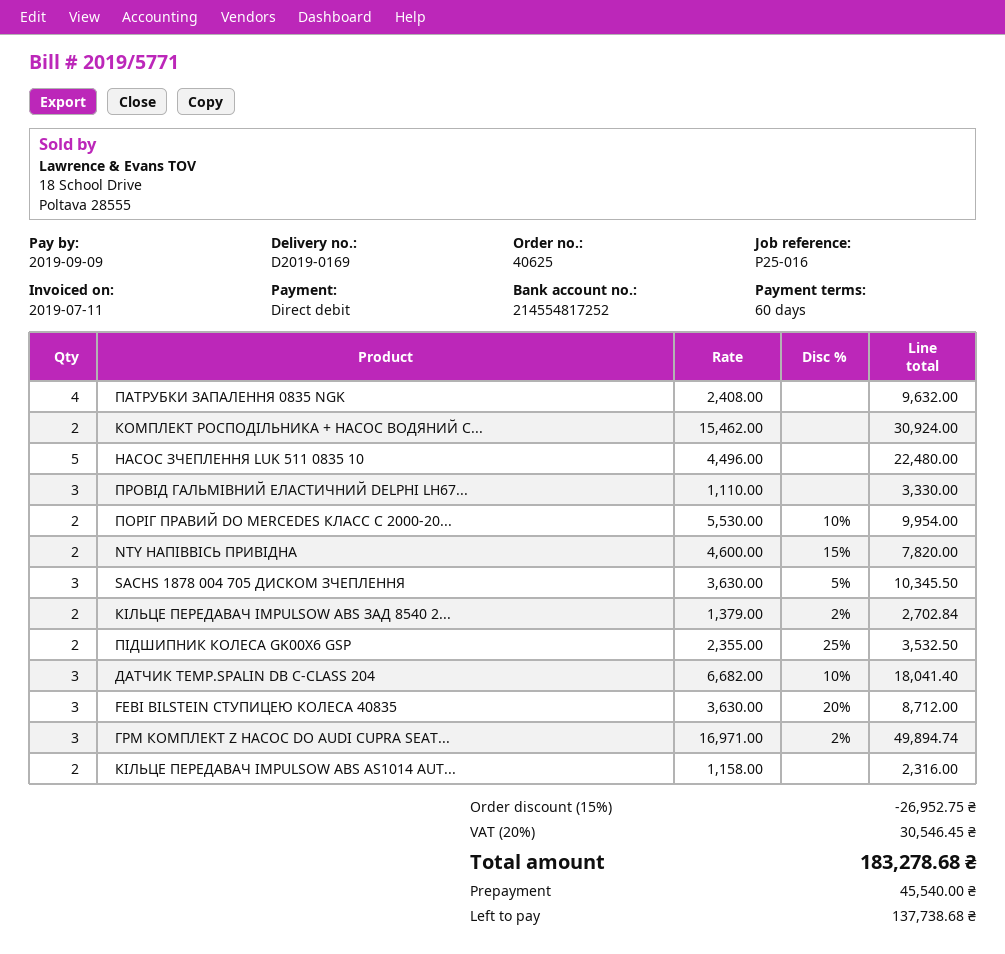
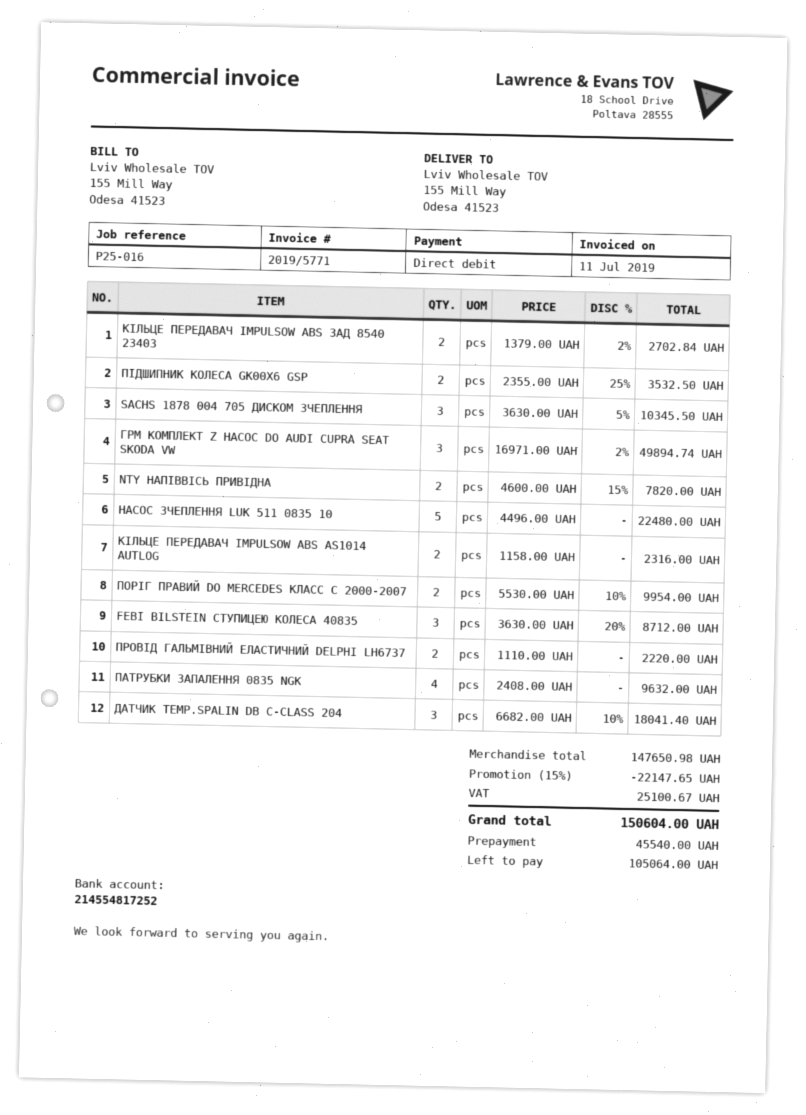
КОМПЛЕКТ РОСПОДІЛЬНИКА + НАСОС ВОДЯНИЙ C...: 2 x 15462.00 = 30924.00 -> none
ПРОВІД ГАЛЬМІВНИЙ ЕЛАСТИЧНИЙ DELPHI LH67...: 3 x 1110.00 = 3330.00 -> 2 x 1110.00 = 2220.00
discount: 15% = 26952.75 -> 15% = 22147.65
tax: 30546.45 -> 25100.67
total: 183278.68 -> 150604.00
balance: 137738.68 -> 105064.00

